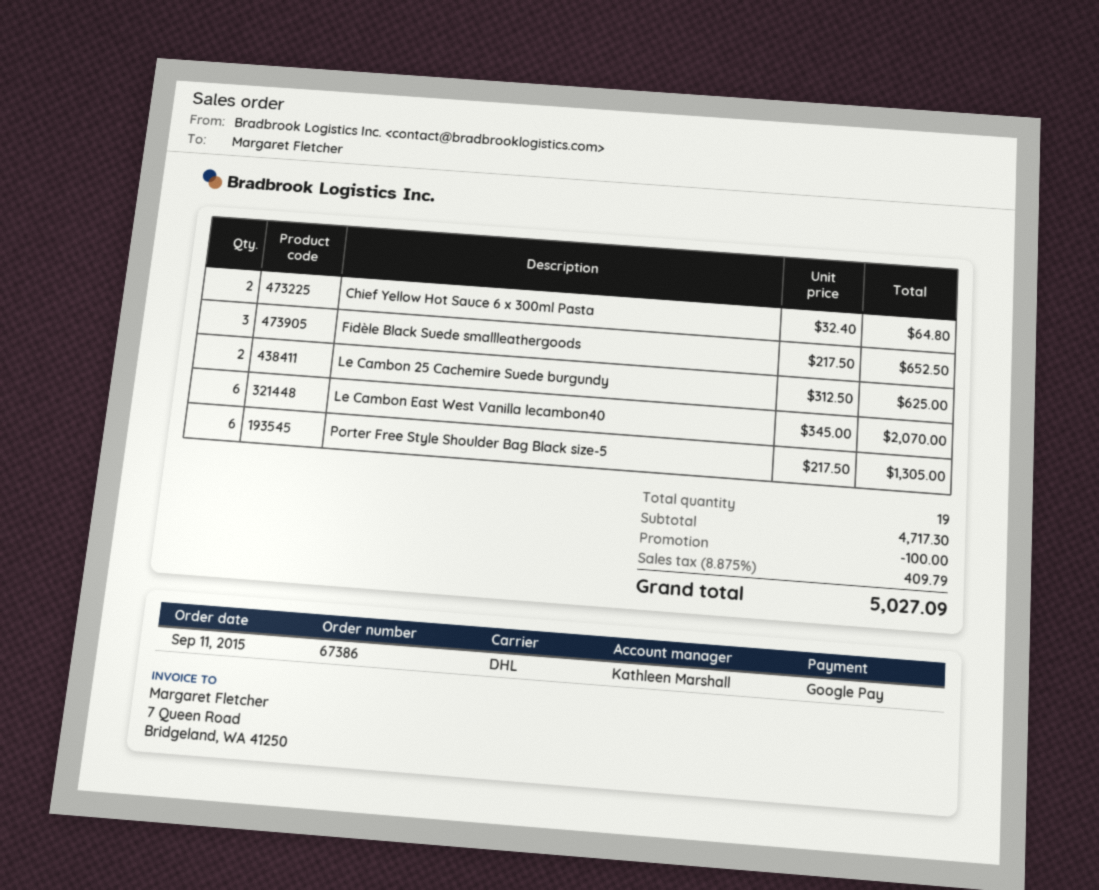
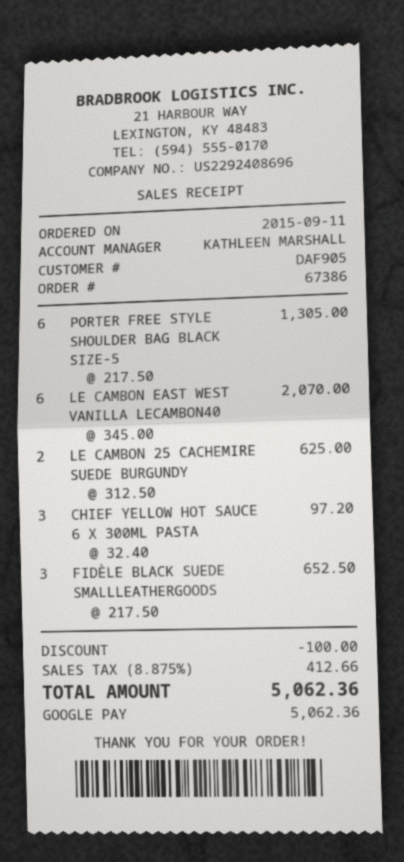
Chief Yellow Hot Sauce 6 x 300ml Pasta: 2 x 32.40 = 64.80 -> 3 x 32.40 = 97.20
tax: 8.875% = 409.79 -> 8.875% = 412.66
total: 5027.09 -> 5062.36

